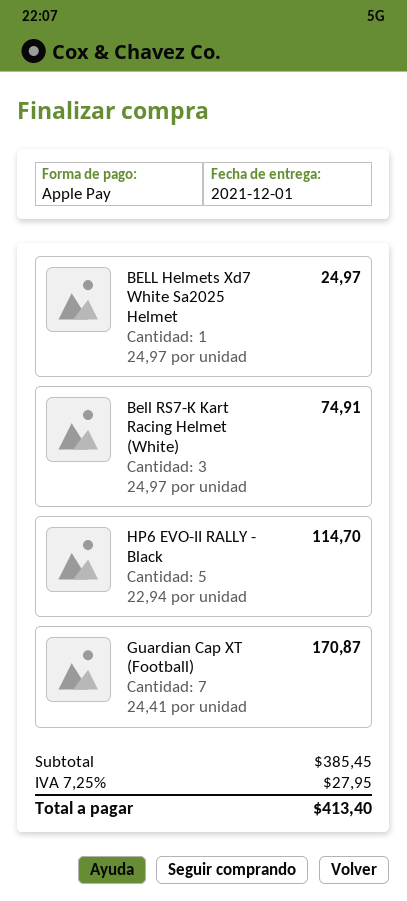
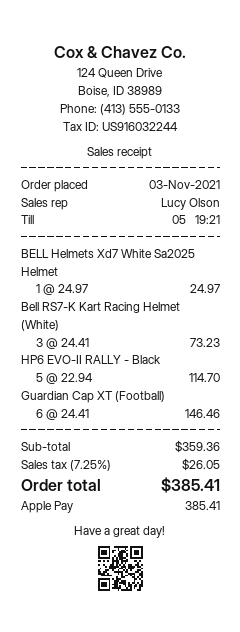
Bell RS7-K Kart Racing Helmet (White): 3 x 24.97 = 74.91 -> 3 x 24.41 = 73.23
Guardian Cap XT (Football): 7 x 24.41 = 170.87 -> 6 x 24.41 = 146.46
subtotal: 385.45 -> 359.36
tax: 7.25% = 27.95 -> 7.25% = 26.05
total: 413.40 -> 385.41

